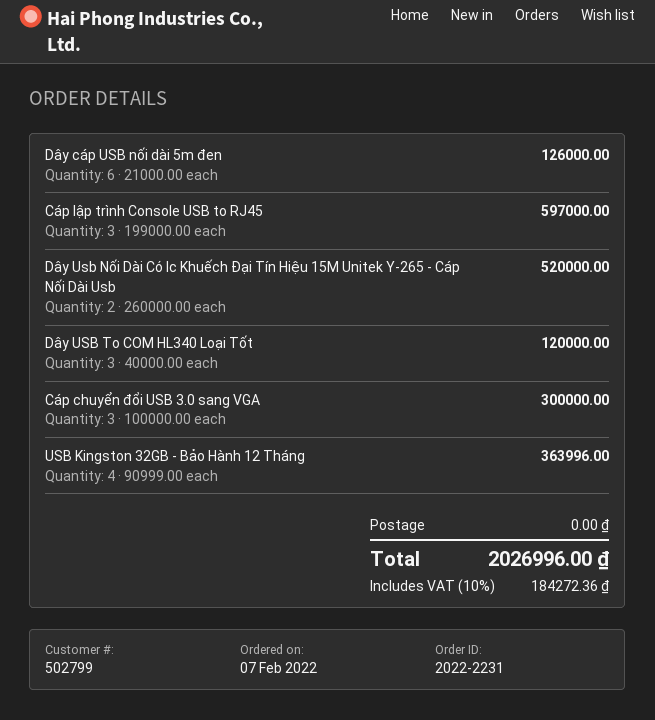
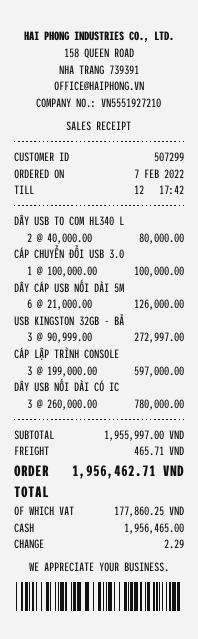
customer number: 502799 -> 507299
Dây Usb Nối Dài Có Ic Khuếch Đại Tín Hiệu 15M Unitek Y-265 - Cáp Nối Dài Usb: 2 x 260000.00 = 520000.00 -> 3 x 260000.00 = 780000.00
Dây USB To COM HL340 Loại Tốt: 3 x 40000.00 = 120000.00 -> 2 x 40000.00 = 80000.00
Cáp chuyển đổi USB 3.0 sang VGA: 3 x 100000.00 = 300000.00 -> 1 x 100000.00 = 100000.00
USB Kingston 32GB - Bảo Hành 12 Tháng: 4 x 90999.00 = 363996.00 -> 3 x 90999.00 = 272997.00
shipping: 0.00 -> 465.71
tax: 184272.36 -> 177860.25
total: 2026996.00 -> 1956462.71

